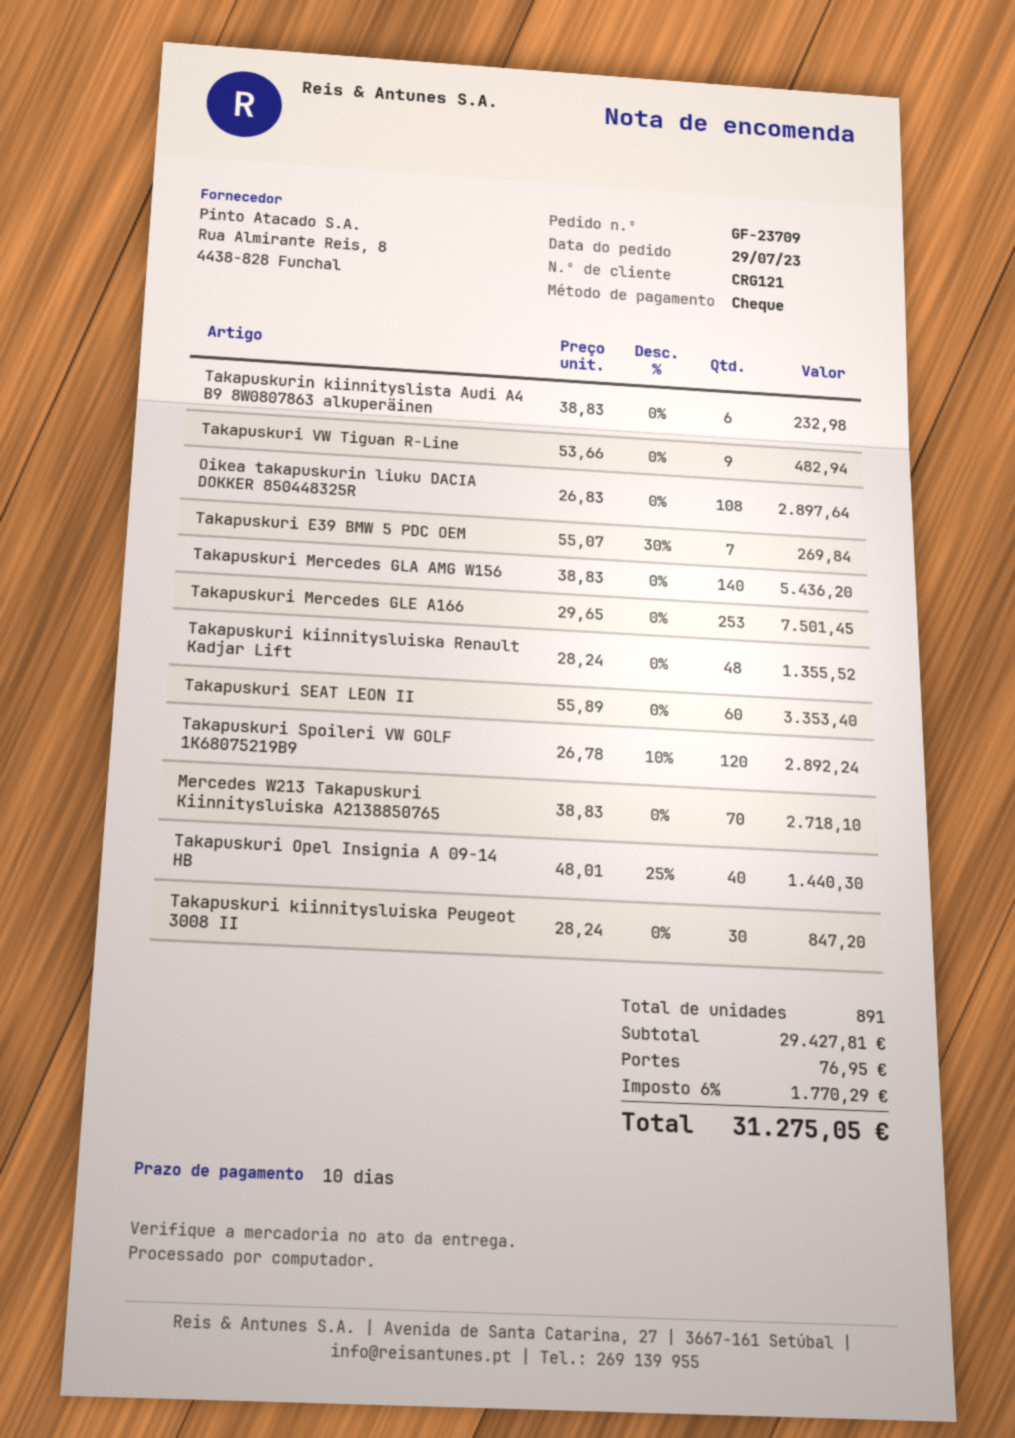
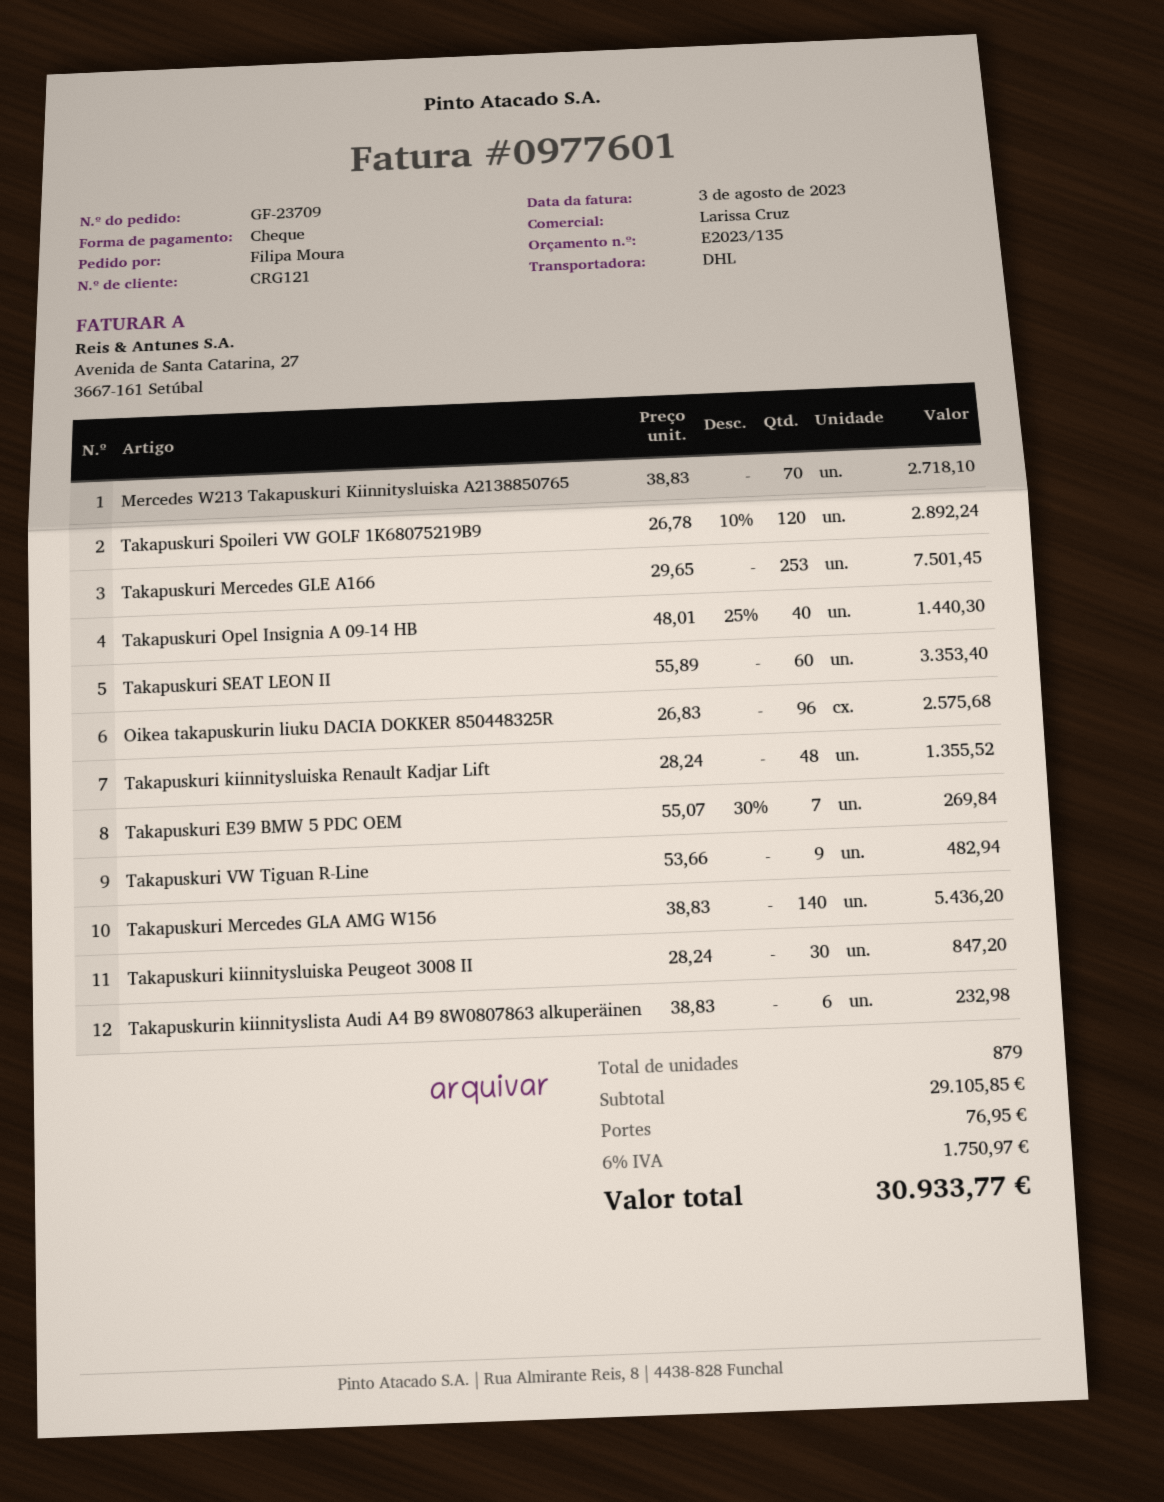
Oikea takapuskurin liuku DACIA DOKKER 850448325R: 108 x 26.83 = 2897.64 -> 96 x 26.83 = 2575.68
total quantity: 891 -> 879
subtotal: 29427.81 -> 29105.85
tax: 6% = 1770.29 -> 6% = 1750.97
total: 31275.05 -> 30933.77

